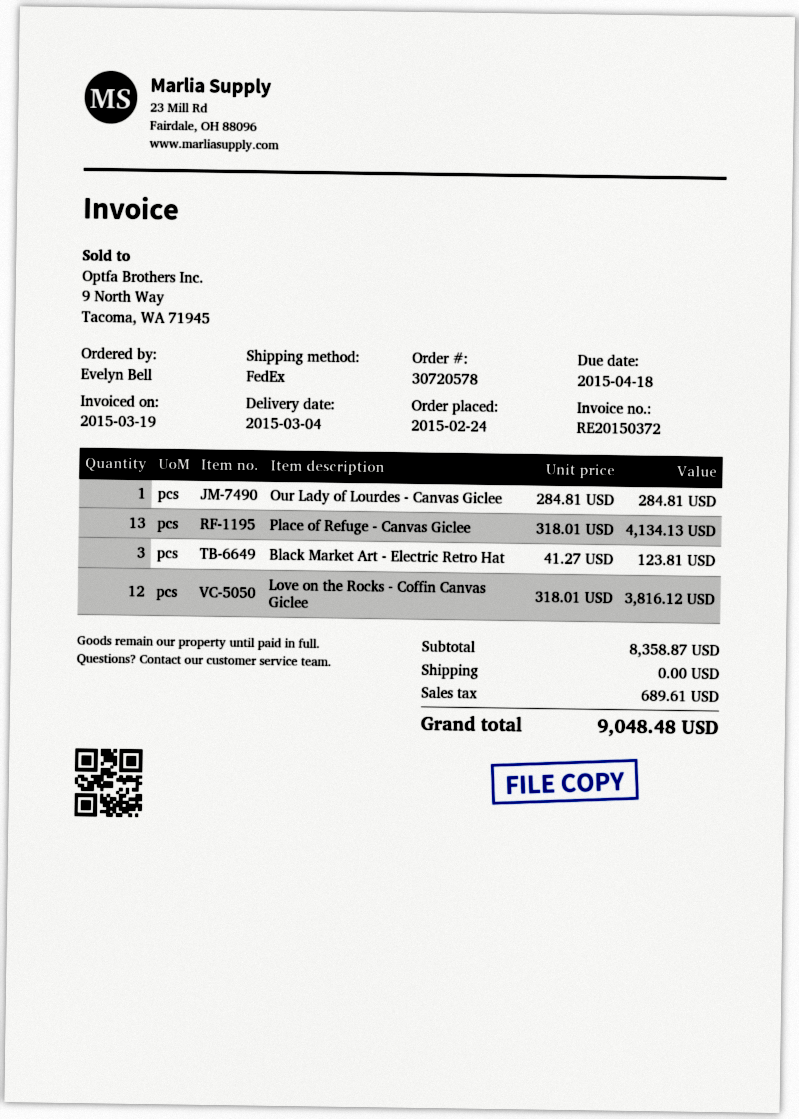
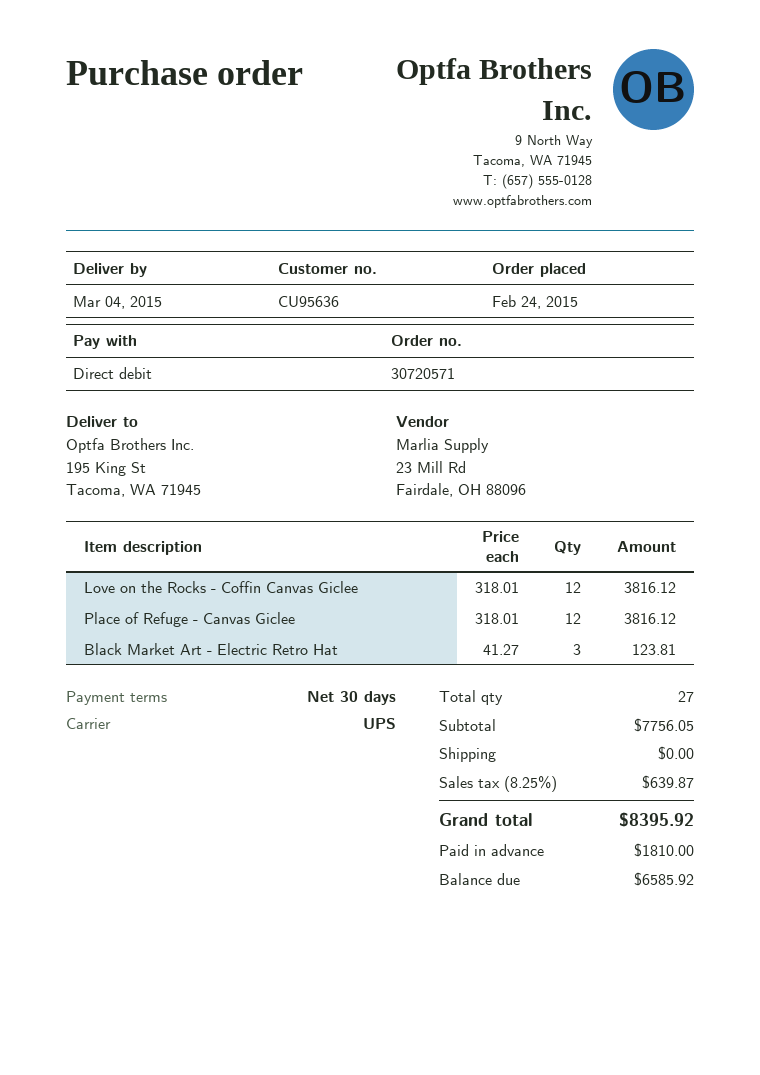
order number: 30720578 -> 30720571
shipping method: FedEx -> UPS
Our Lady of Lourdes - Canvas Giclee: 1 x 284.81 = 284.81 -> none
Place of Refuge - Canvas Giclee: 13 x 318.01 = 4134.13 -> 12 x 318.01 = 3816.12
subtotal: 8358.87 -> 7756.05
tax: 689.61 -> 639.87
total: 9048.48 -> 8395.92

